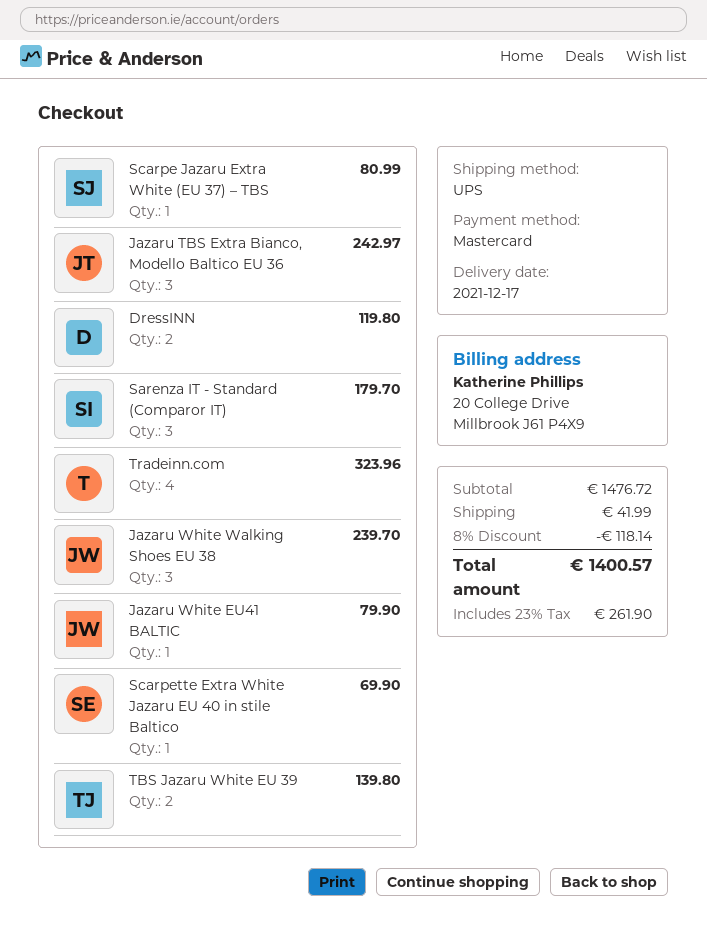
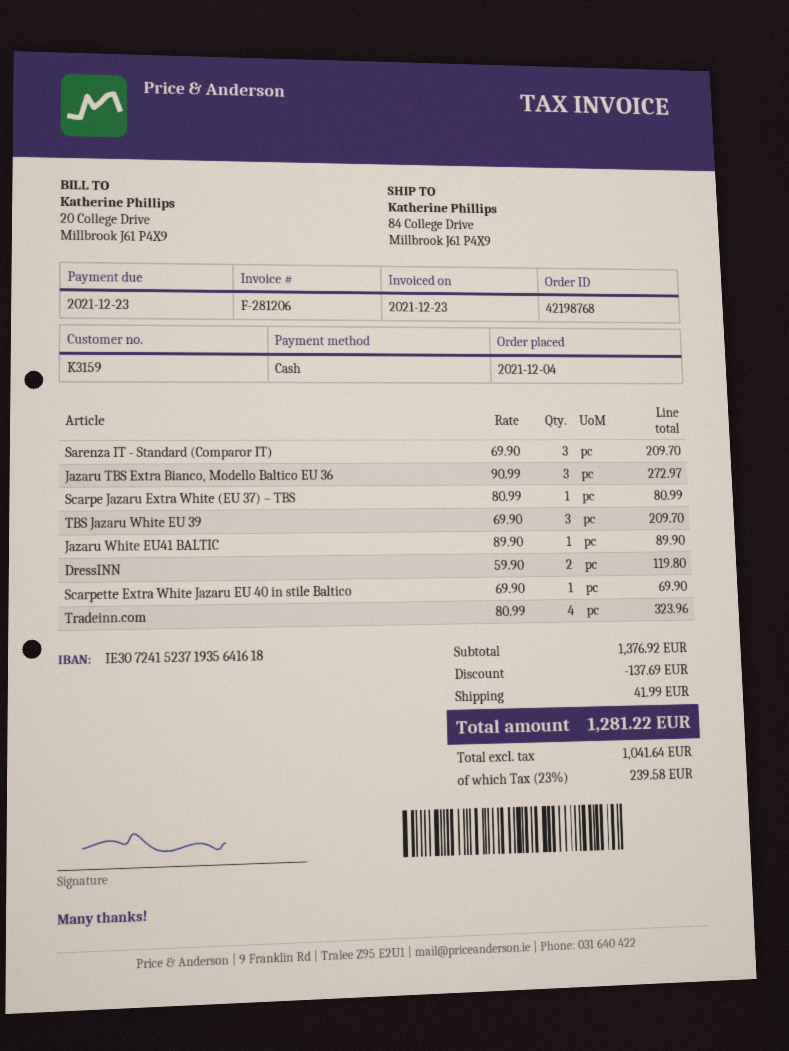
payment method: Mastercard -> cash
Jazaru TBS Extra Bianco, Modello Baltico EU 36: 3 for 242.97 -> 3 for 272.97
Sarenza IT - Standard (Comparor IT): 3 for 179.70 -> 3 for 209.70
Jazaru White Walking Shoes EU 38: 3 for 239.70 -> none
Jazaru White EU41 BALTIC: 1 for 79.90 -> 1 for 89.90
TBS Jazaru White EU 39: 2 for 139.80 -> 3 for 209.70
subtotal: 1476.72 -> 1376.92
discount: 118.14 -> 137.69
tax: 23% = 261.90 -> 23% = 239.58
total: 1400.57 -> 1281.22

